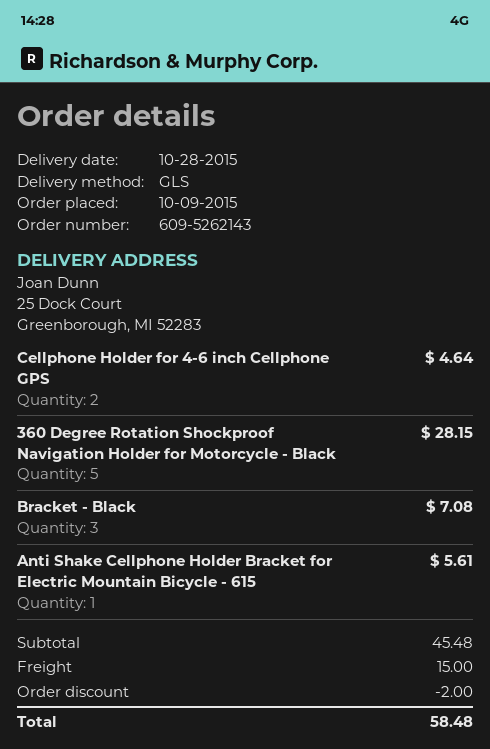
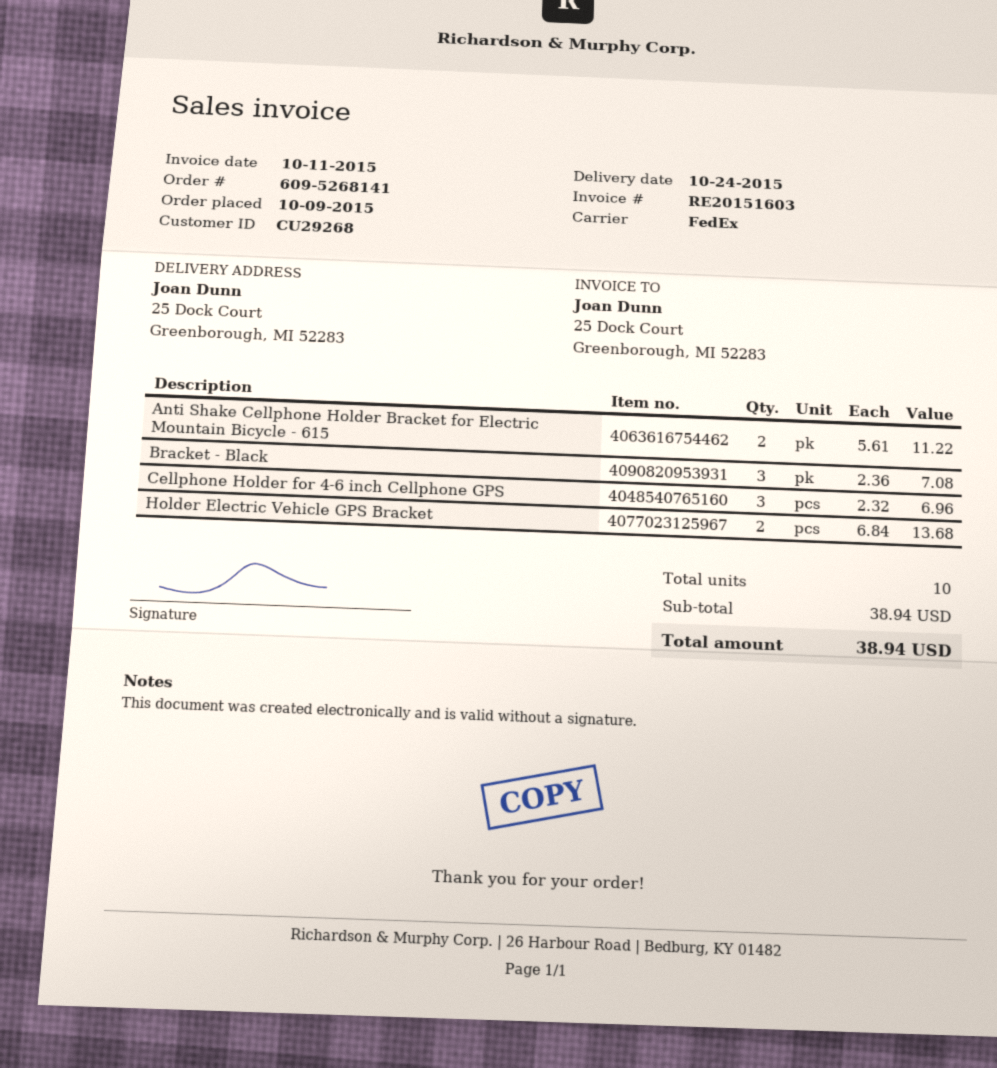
order number: 609-5262143 -> 609-5268141
delivery date: 2015-10-28 -> 2015-10-24
shipping method: GLS -> FedEx
Cellphone Holder for 4-6 inch Cellphone GPS: 2 for 4.64 -> 3 for 6.96
360 Degree Rotation Shockproof Navigation Holder for Motorcycle - Black: 5 for 28.15 -> none
Anti Shake Cellphone Holder Bracket for Electric Mountain Bicycle - 615: 1 for 5.61 -> 2 for 11.22
Holder Electric Vehicle GPS Bracket: none -> 2 for 13.68
subtotal: 45.48 -> 38.94
discount: 2.00 -> none
shipping: 15.00 -> none
total: 58.48 -> 38.94

